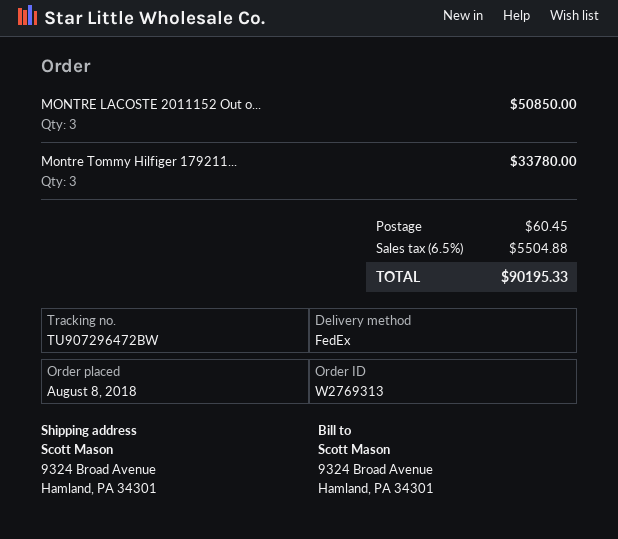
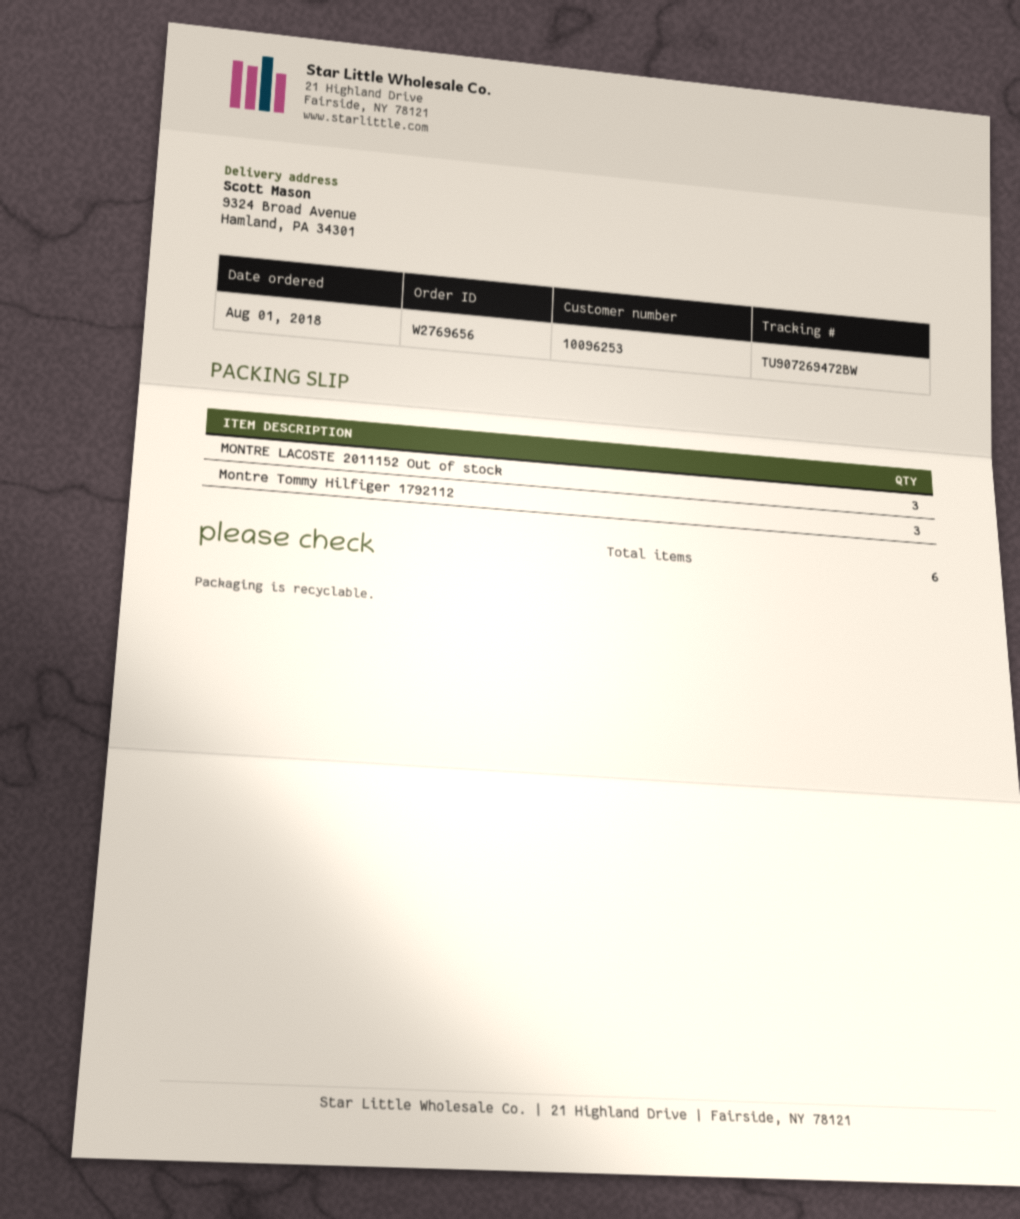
order number: W2769313 -> W2769656
order date: 2018-08-08 -> 2018-08-01
tracking number: TU907296472BW -> TU907269472BW

